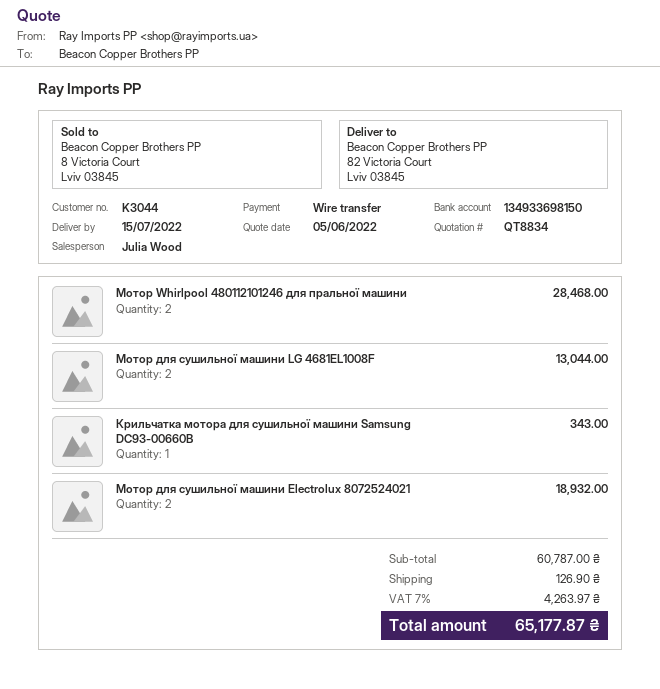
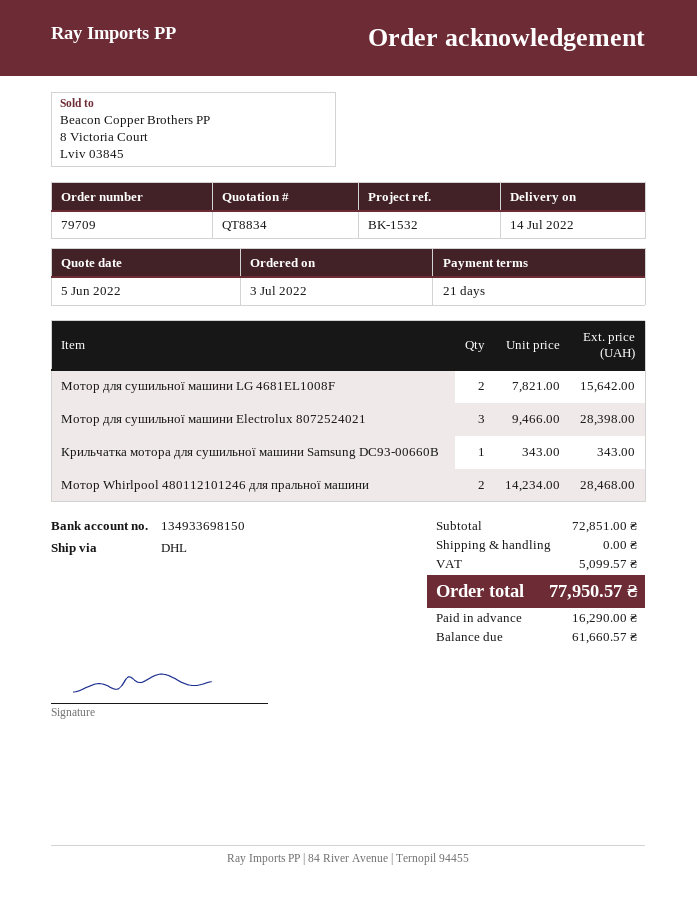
delivery date: 2022-07-15 -> 2022-07-14
Мотор для сушильної машини LG 4681EL1008F: 2 for 13044.00 -> 2 for 15642.00
Мотор для сушильної машини Electrolux 8072524021: 2 for 18932.00 -> 3 for 28398.00
subtotal: 60787.00 -> 72851.00
shipping: 126.90 -> 0.00
tax: 4263.97 -> 5099.57
total: 65177.87 -> 77950.57

